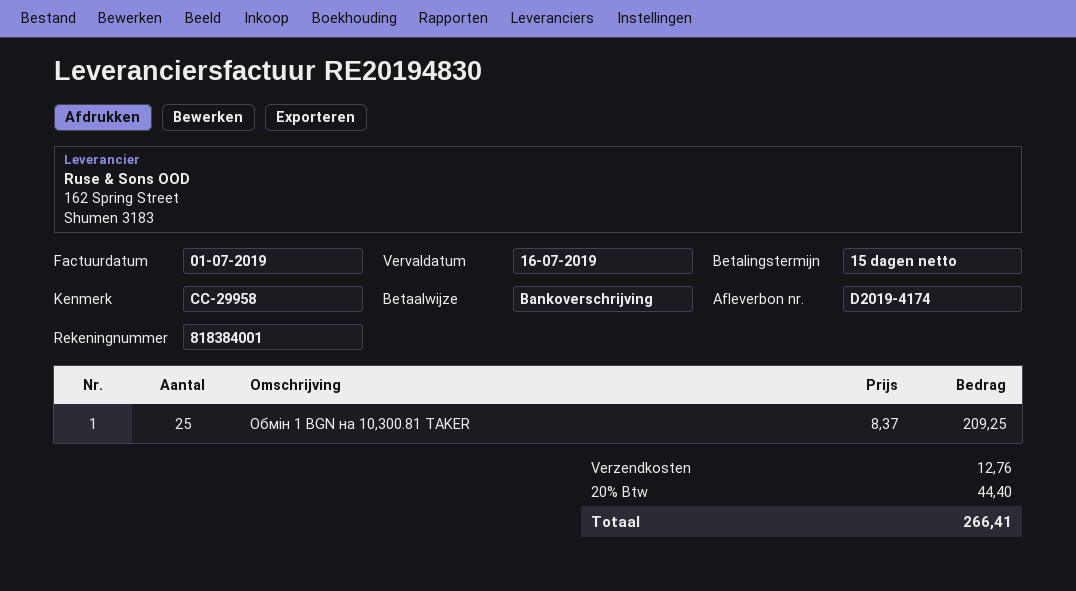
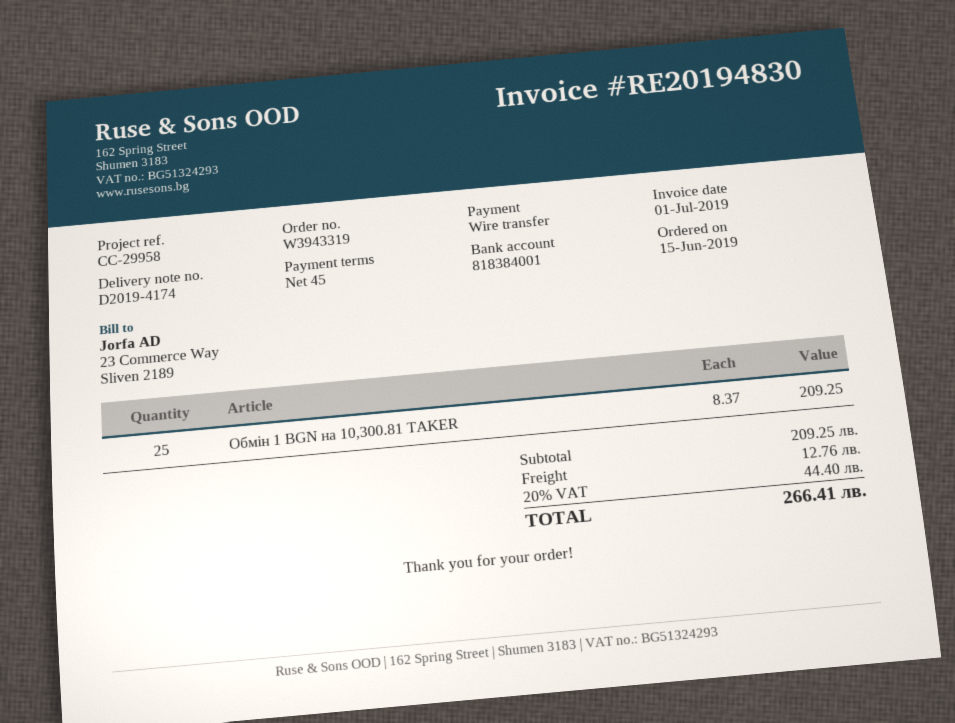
payment terms: 15 days -> 45 days

